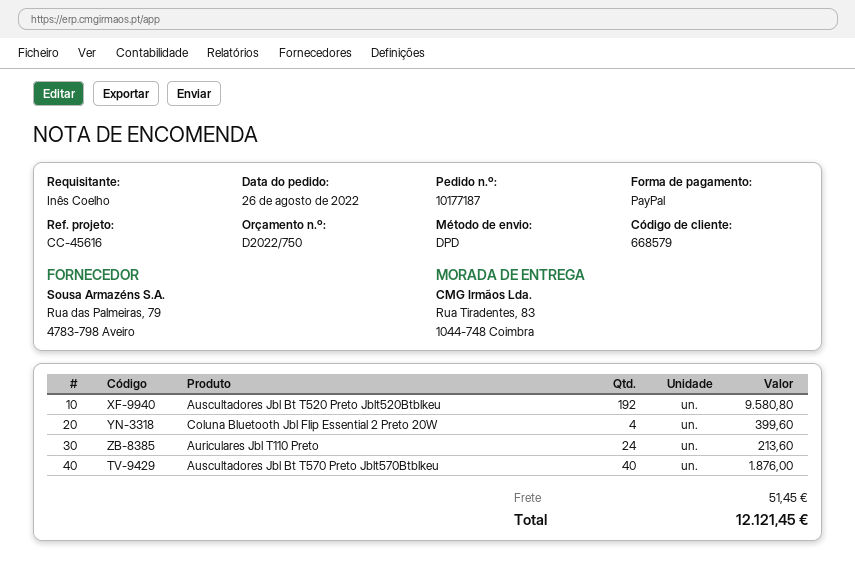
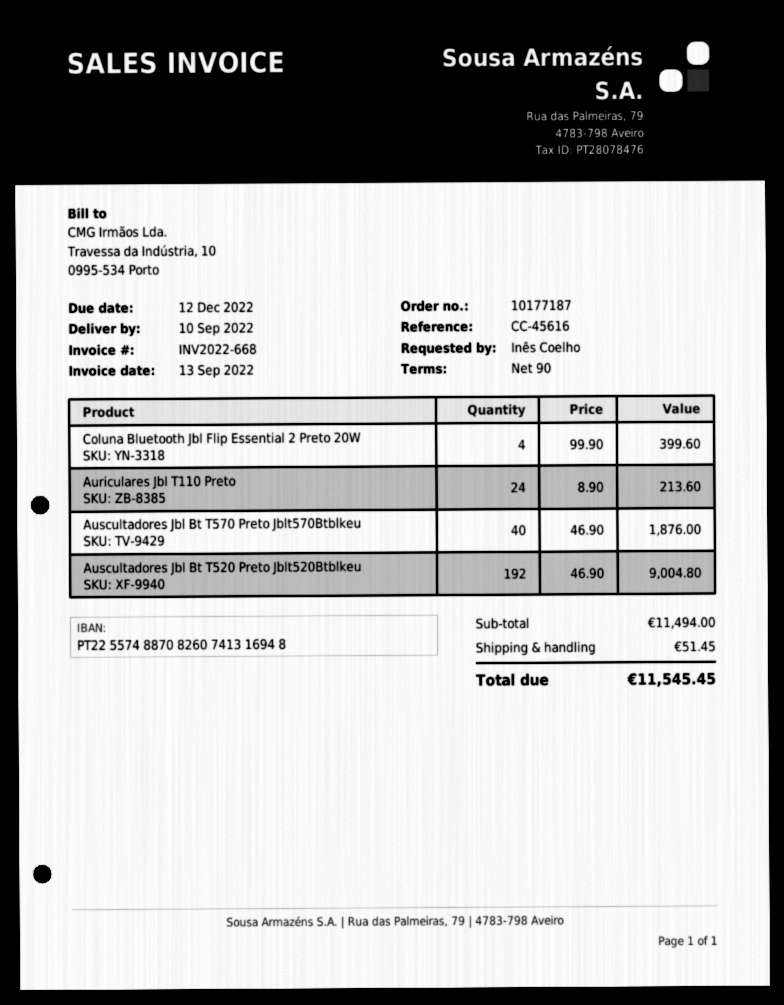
Auscultadores Jbl Bt T520 Preto Jblt520Btblkeu: 192 for 9580.80 -> 192 for 9004.80
total: 12121.45 -> 11545.45

